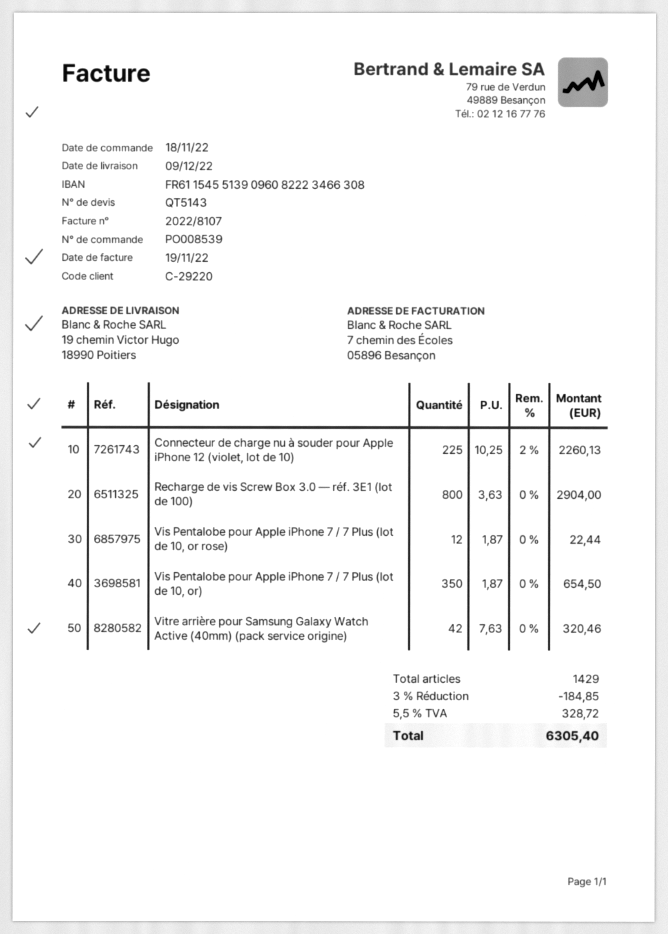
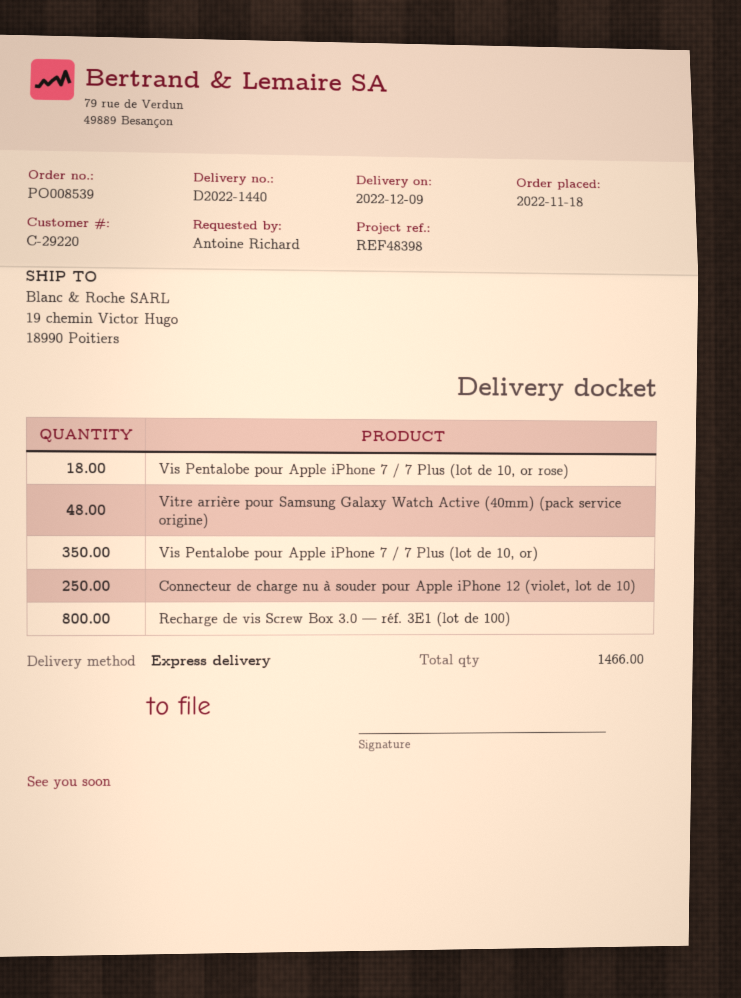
Connecteur de charge nu à souder pour Apple iPhone 12 (violet, lot de 10): 225 -> 250
Vis Pentalobe pour Apple iPhone 7 / 7 Plus (lot de 10, or rose): 12 -> 18
Vitre arrière pour Samsung Galaxy Watch Active (40mm) (pack service origine): 42 -> 48
total quantity: 1429 -> 1466

